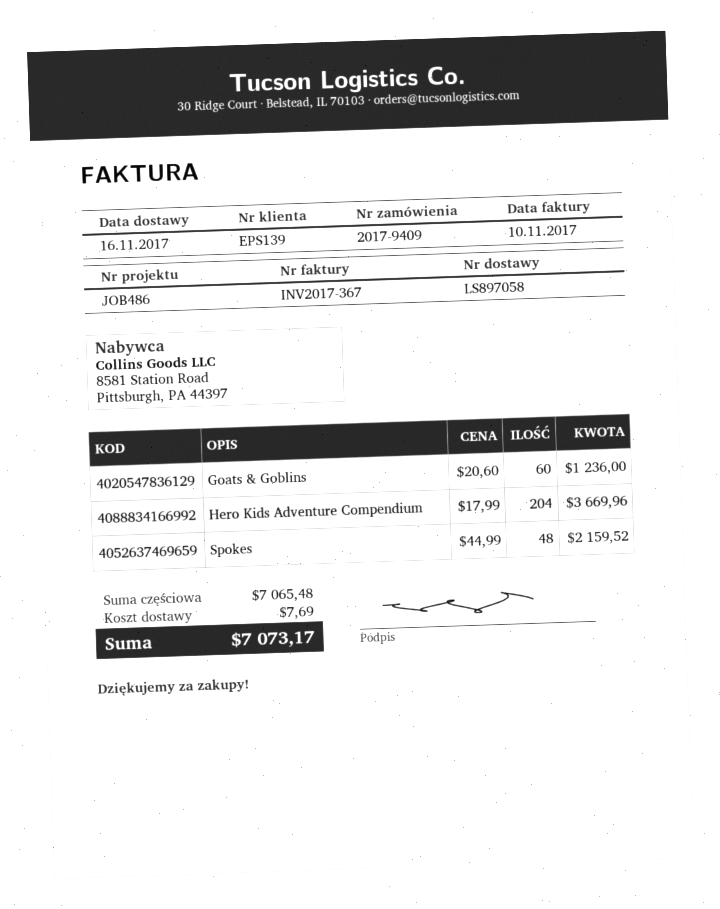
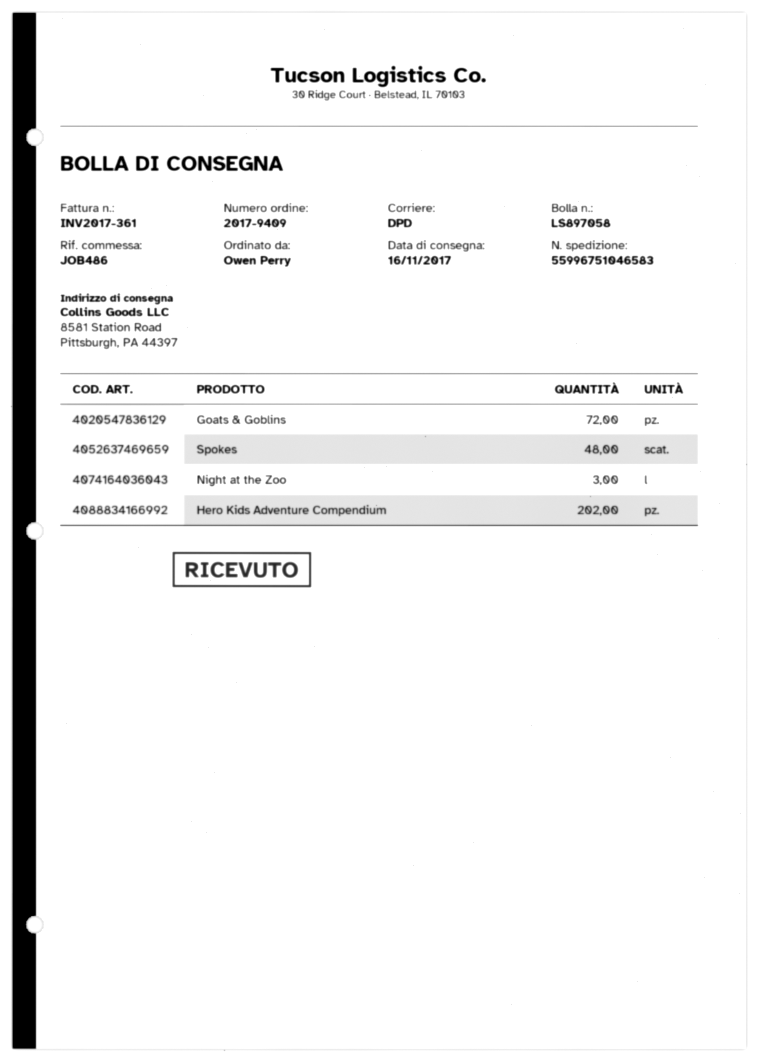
invoice number: INV2017-367 -> INV2017-361
Goats & Goblins: 60 -> 72
Hero Kids Adventure Compendium: 204 -> 202
Night at the Zoo: none -> 3

